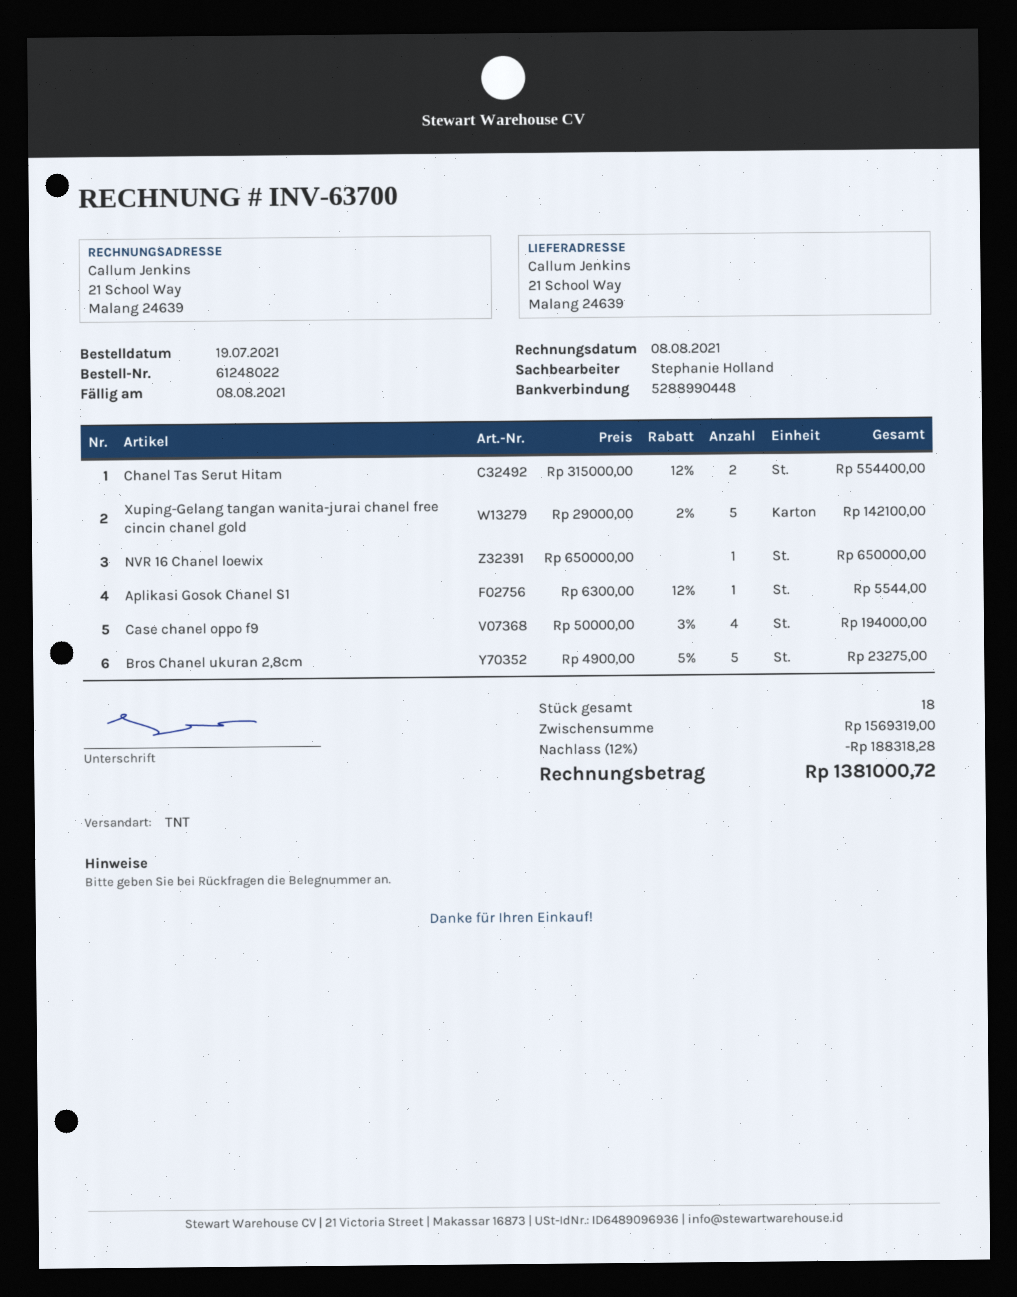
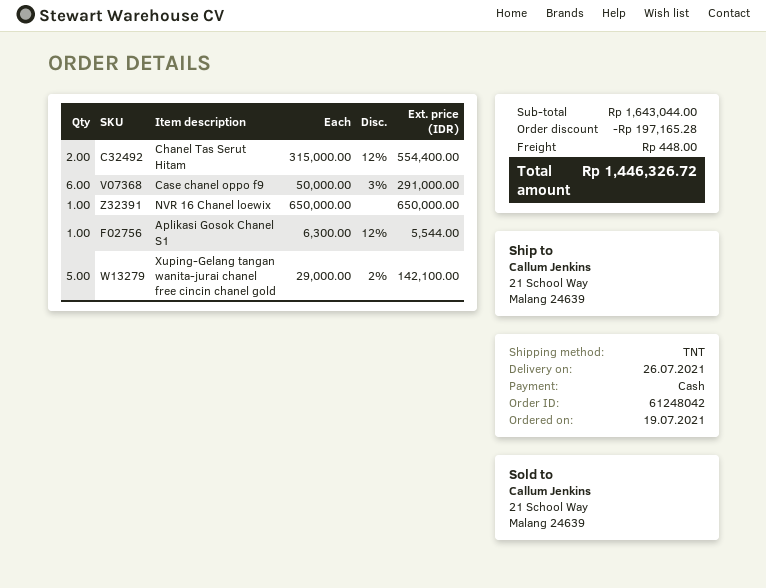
order number: 61248022 -> 61248042
Case chanel oppo f9: 4 x 50000.00 - 3% = 194000.00 -> 6 x 50000.00 - 3% = 291000.00
Bros Chanel ukuran 2,8cm: 5 x 4900.00 - 5% = 23275.00 -> none
subtotal: 1569319.00 -> 1643044.00
discount: 188318.28 -> 197165.28
shipping: none -> 448.00
total: 1381000.72 -> 1446326.72

